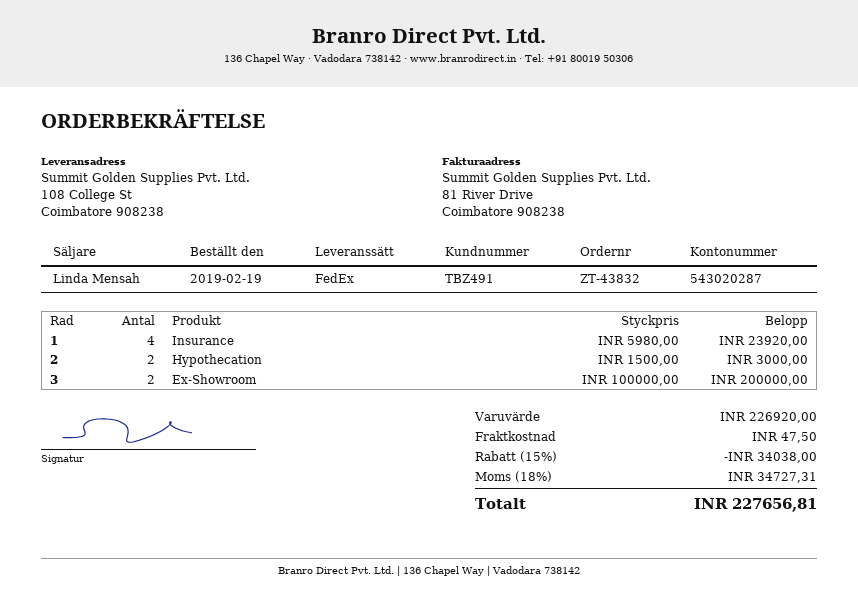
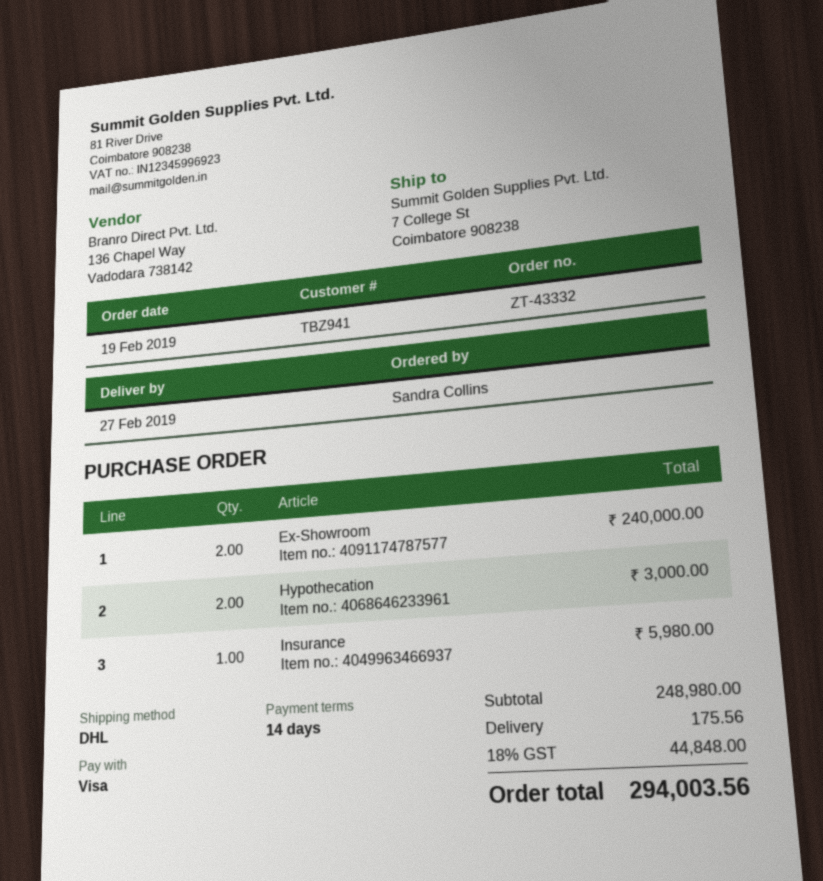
order number: ZT-43832 -> ZT-43332
customer number: TBZ491 -> TBZ941
shipping method: FedEx -> DHL
ship to: 108 College St, Coimbatore 908238 -> 7 College St, Coimbatore 908238
Insurance: 4 for 23920.00 -> 1 for 5980.00
Ex-Showroom: 2 for 200000.00 -> 2 for 240000.00
subtotal: 226920.00 -> 248980.00
discount: 15% = 34038.00 -> none
shipping: 47.50 -> 175.56
tax: 18% = 34727.31 -> 18% = 44848.00
total: 227656.81 -> 294003.56

